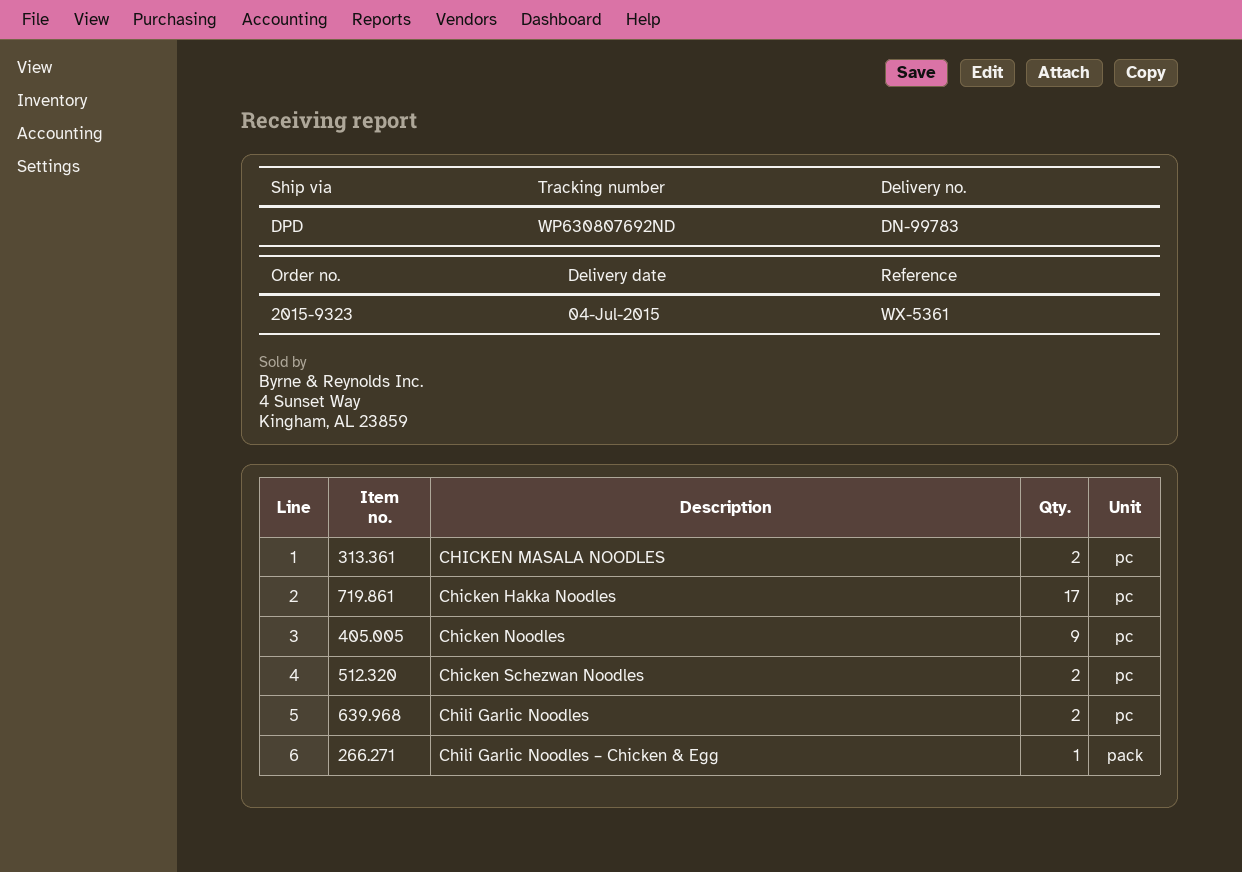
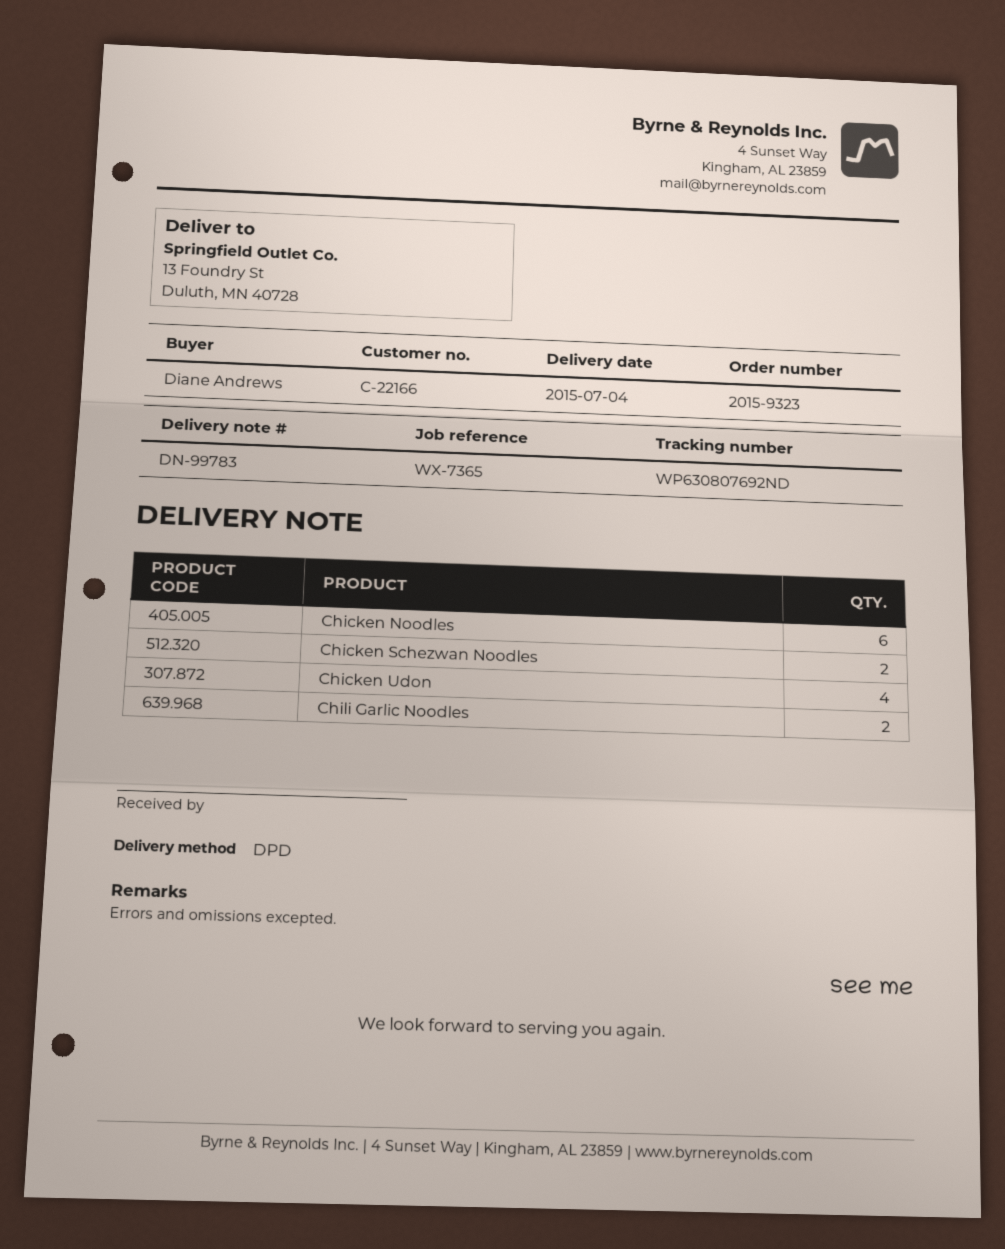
reference: WX-5361 -> WX-7365
CHICKEN MASALA NOODLES: 2 -> none
Chicken Hakka Noodles: 17 -> none
Chicken Noodles: 9 -> 6
Chili Garlic Noodles – Chicken & Egg: 1 -> none
Chicken Udon: none -> 4

